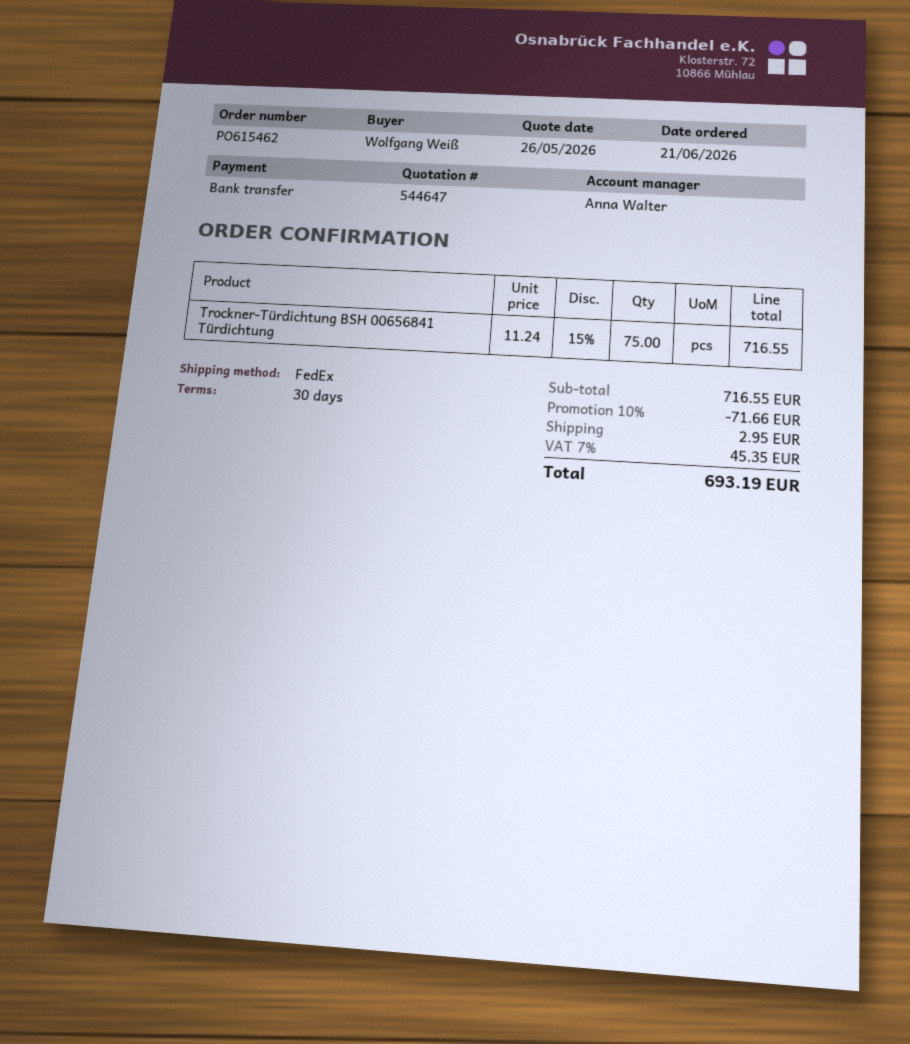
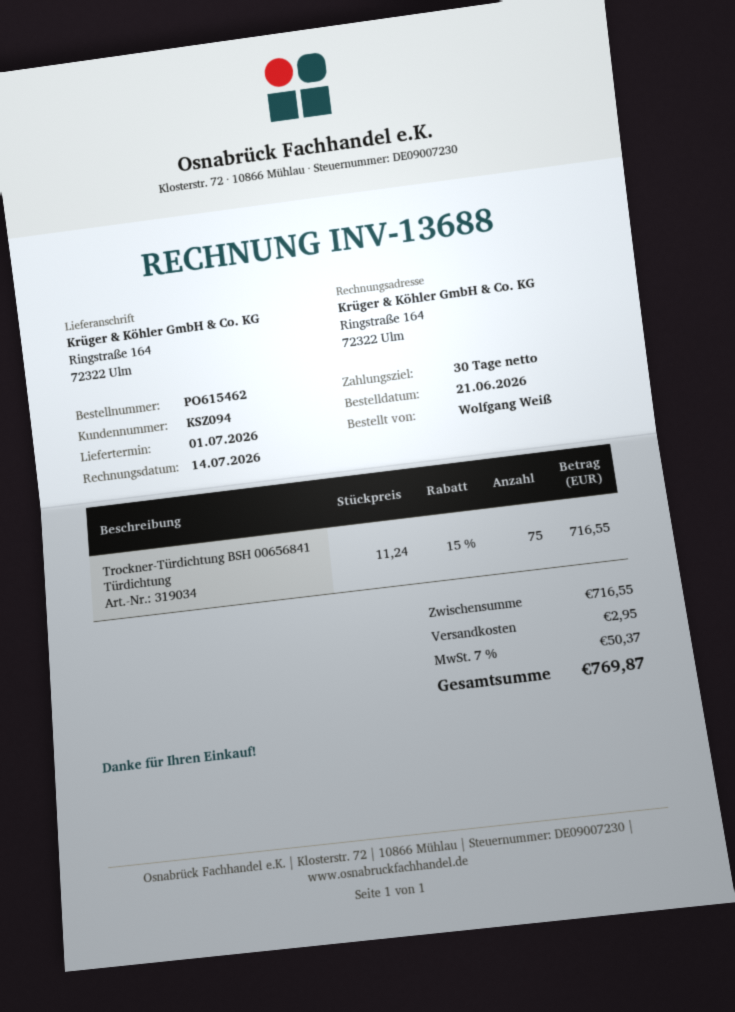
discount: 10% = 71.66 -> none
tax: 7% = 45.35 -> 7% = 50.37
total: 693.19 -> 769.87

